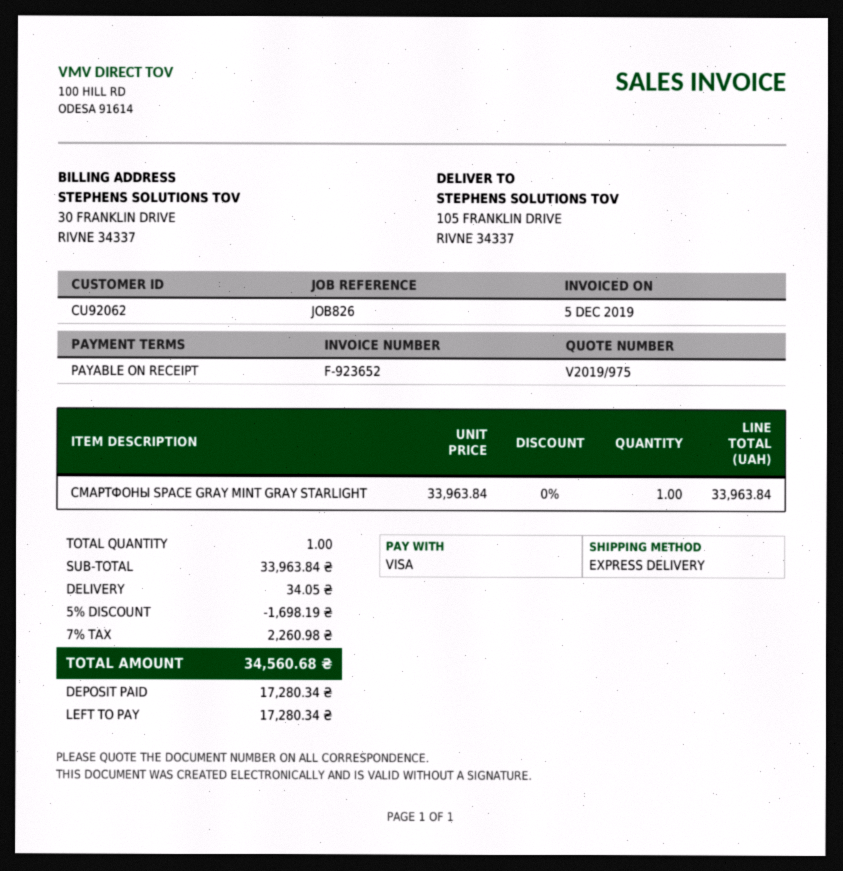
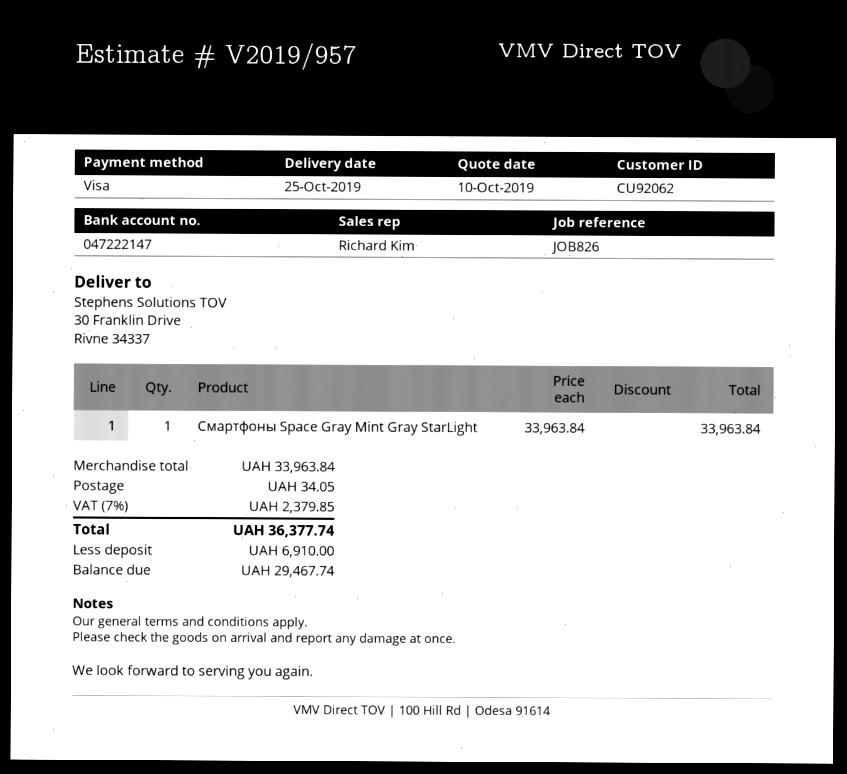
quote number: V2019/975 -> V2019/957
ship to: 105 FRANKLIN DRIVE, RIVNE 34337 -> 30 Franklin Drive, Rivne 34337
discount: 5% = 1698.19 -> none
tax: 7% = 2260.98 -> 7% = 2379.85
total: 34560.68 -> 36377.74
deposit: 17280.34 -> 6910.00
balance: 17280.34 -> 29467.74

